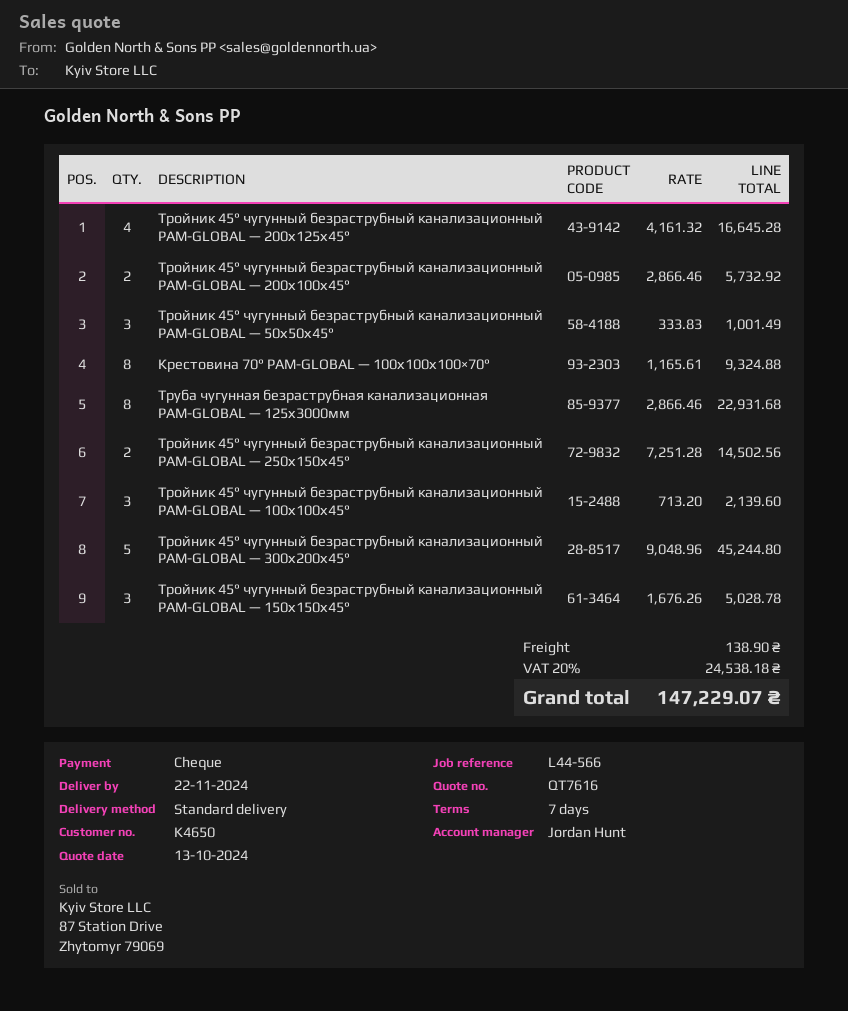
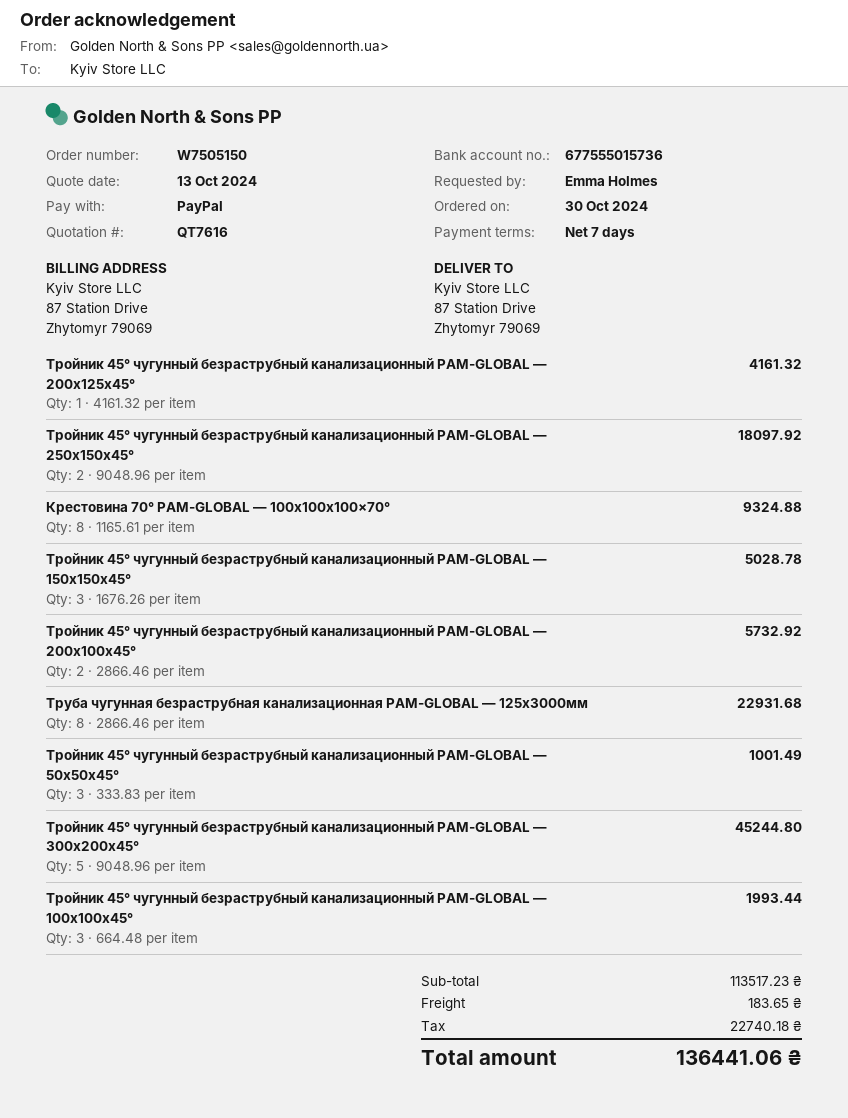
payment method: cheque -> PayPal
Тройник 45° чугунный безраструбный канализационный PAM-GLOBAL — 200х125х45°: 4 x 4161.32 = 16645.28 -> 1 x 4161.32 = 4161.32
Тройник 45° чугунный безраструбный канализационный PAM-GLOBAL — 250х150х45°: 2 x 7251.28 = 14502.56 -> 2 x 9048.96 = 18097.92
Тройник 45° чугунный безраструбный канализационный PAM-GLOBAL — 100х100х45°: 3 x 713.20 = 2139.60 -> 3 x 664.48 = 1993.44
shipping: 138.90 -> 183.65
tax: 24538.18 -> 22740.18
total: 147229.07 -> 136441.06

